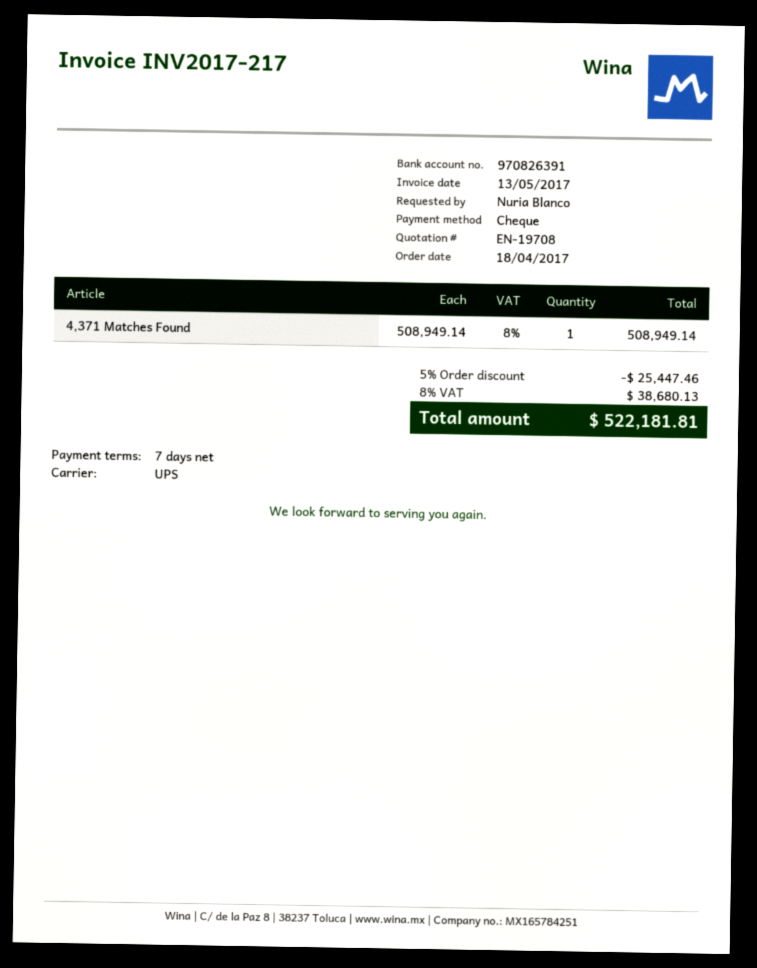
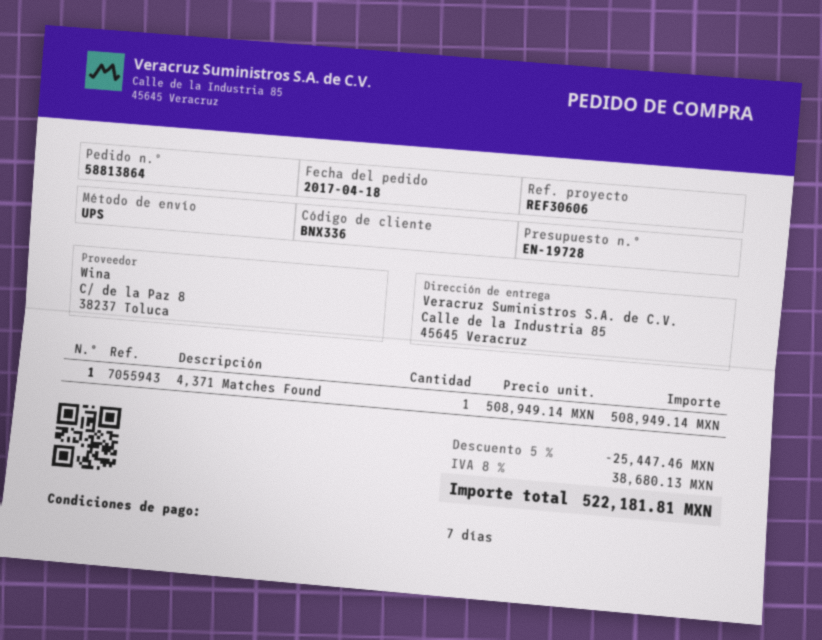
quote number: EN-19708 -> EN-19728

